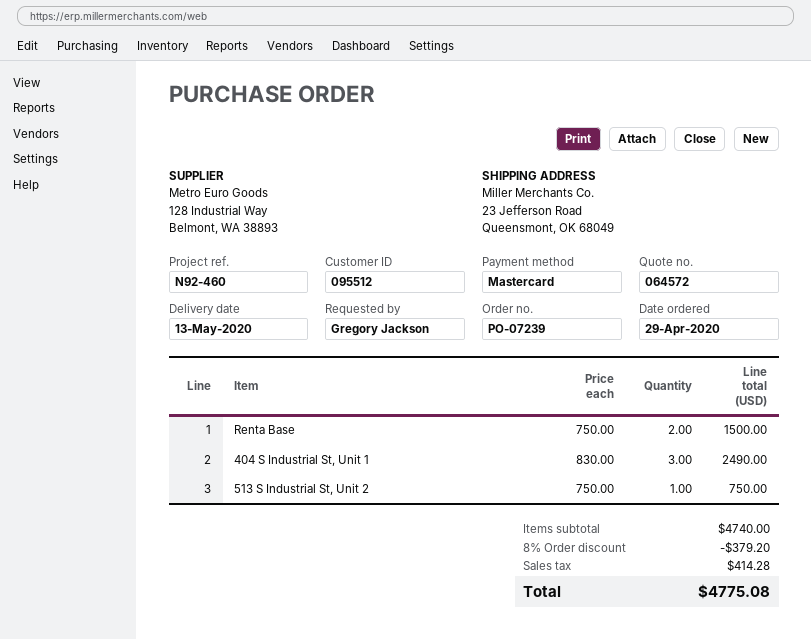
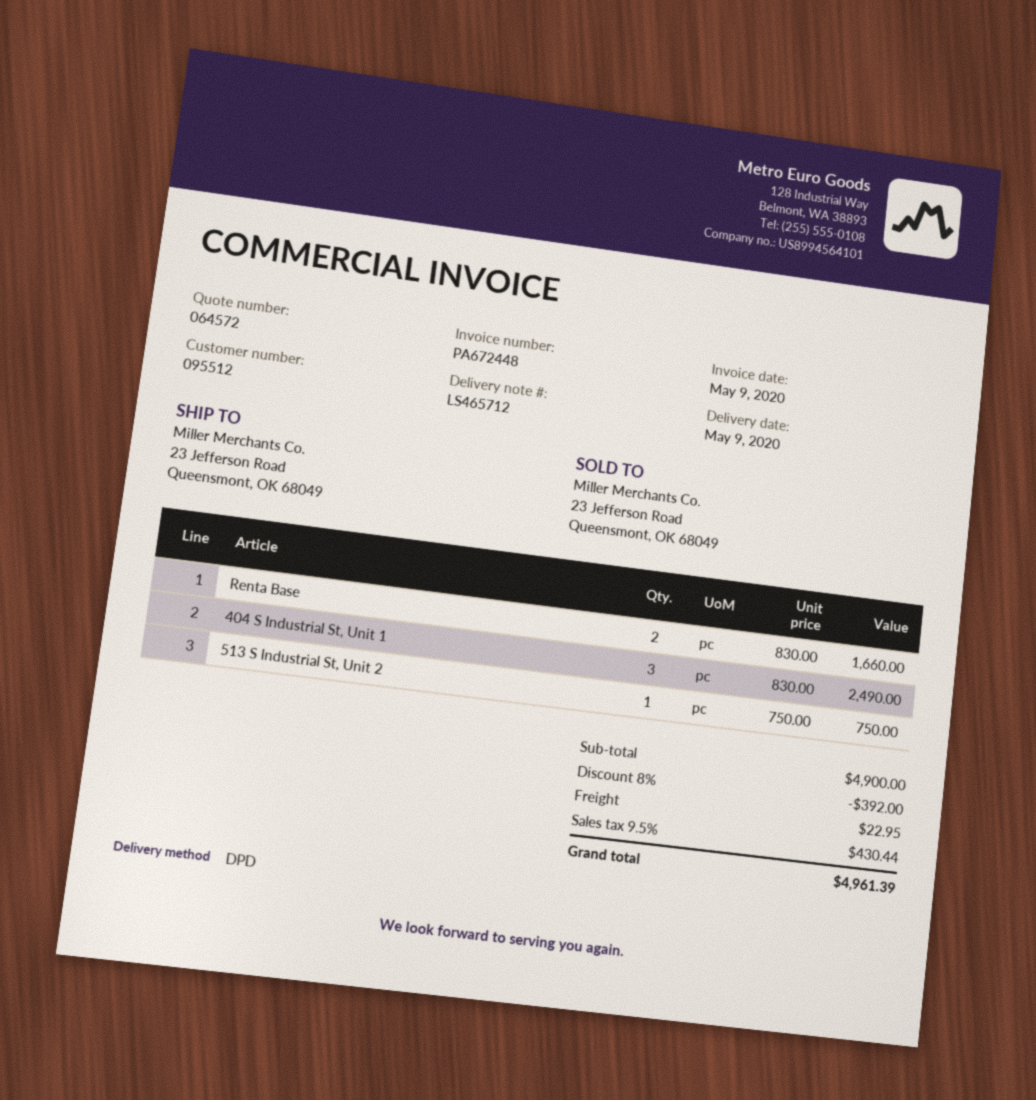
delivery date: 2020-05-13 -> 2020-05-09
Renta Base: 2 x 750.00 = 1500.00 -> 2 x 830.00 = 1660.00
subtotal: 4740.00 -> 4900.00
discount: 8% = 379.20 -> 8% = 392.00
shipping: none -> 22.95
tax: 414.28 -> 430.44
total: 4775.08 -> 4961.39

